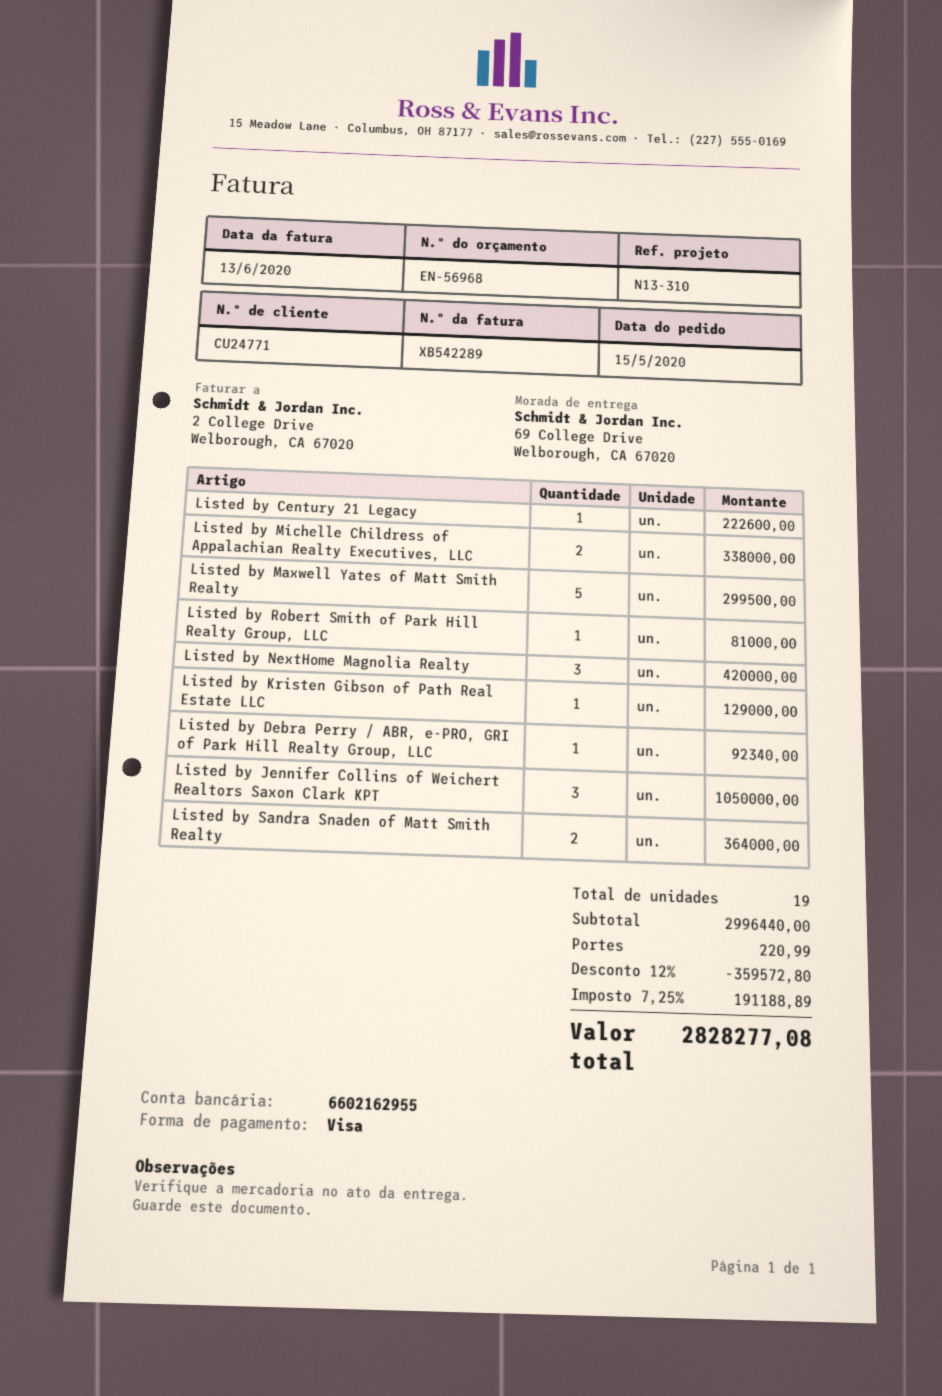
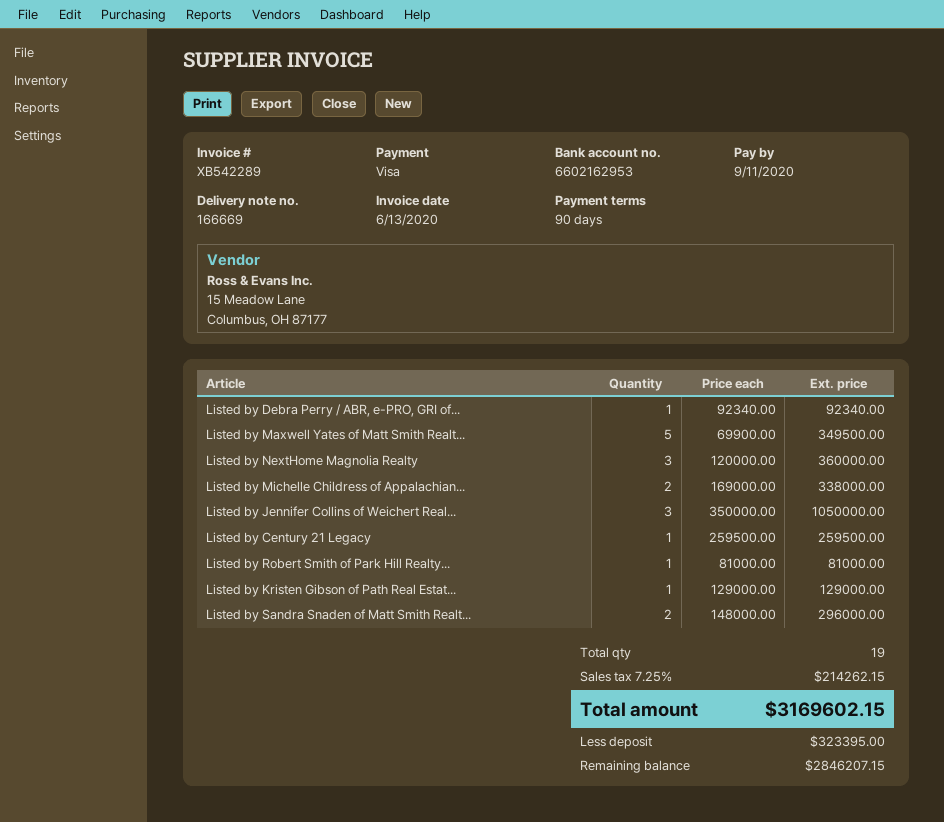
bank account: 6602162955 -> 6602162953
Listed by Century 21 Legacy: 1 for 222600.00 -> 1 for 259500.00
Listed by Maxwell Yates of Matt Smith Realty: 5 for 299500.00 -> 5 for 349500.00
Listed by NextHome Magnolia Realty: 3 for 420000.00 -> 3 for 360000.00
Listed by Sandra Snaden of Matt Smith Realty: 2 for 364000.00 -> 2 for 296000.00
discount: 12% = 359572.80 -> none
shipping: 220.99 -> none
tax: 7.25% = 191188.89 -> 7.25% = 214262.15
total: 2828277.08 -> 3169602.15

